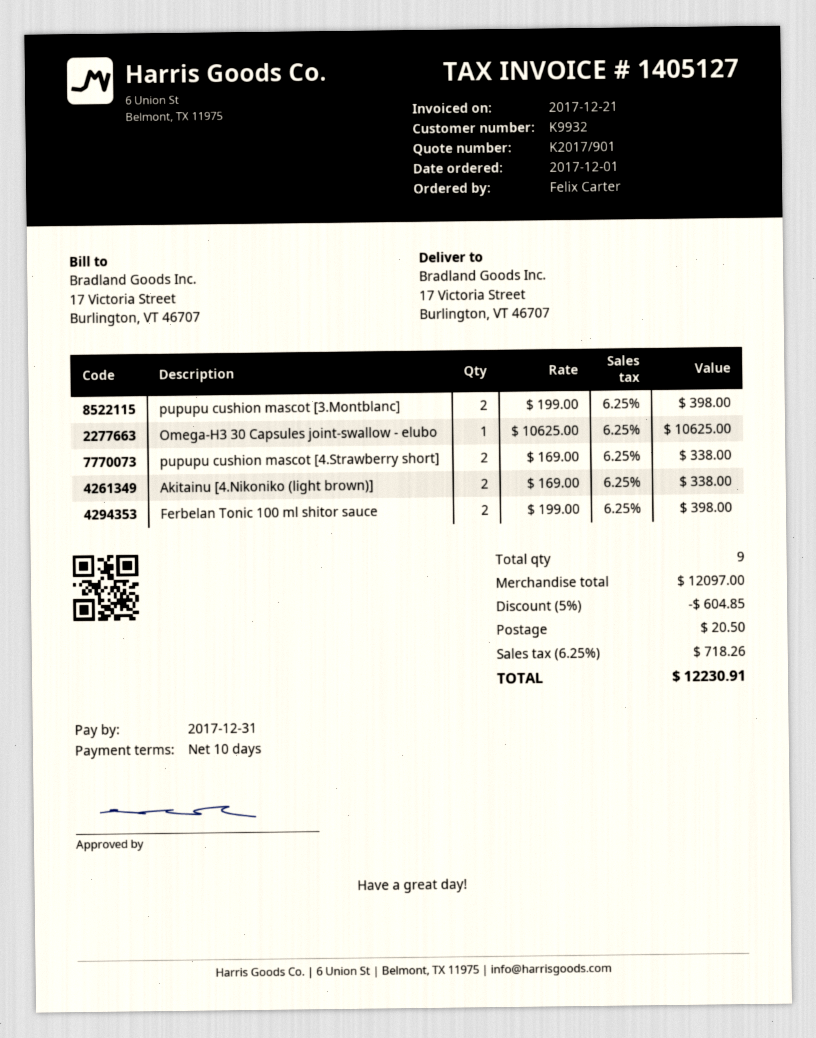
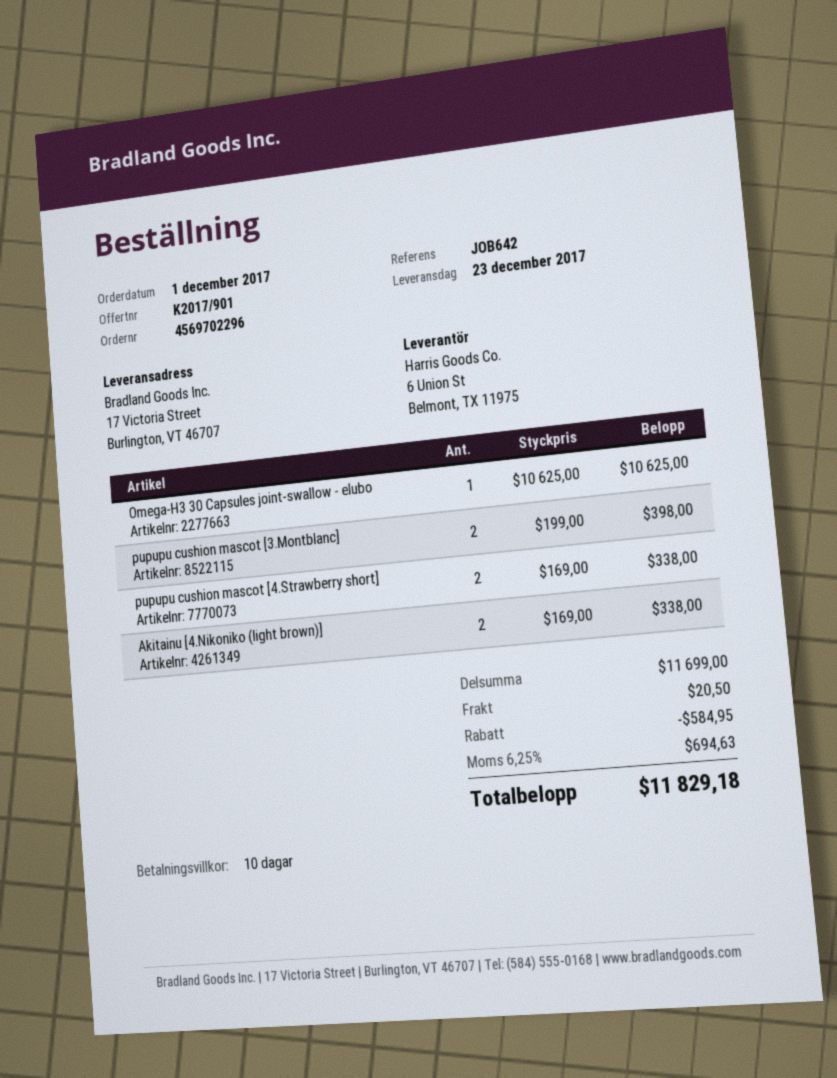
Ferbelan Tonic 100 ml shitor sauce: 2 x 199.00 = 398.00 -> none
subtotal: 12097.00 -> 11699.00
discount: 604.85 -> 584.95
tax: 6.25% = 718.26 -> 6.25% = 694.63
total: 12230.91 -> 11829.18

